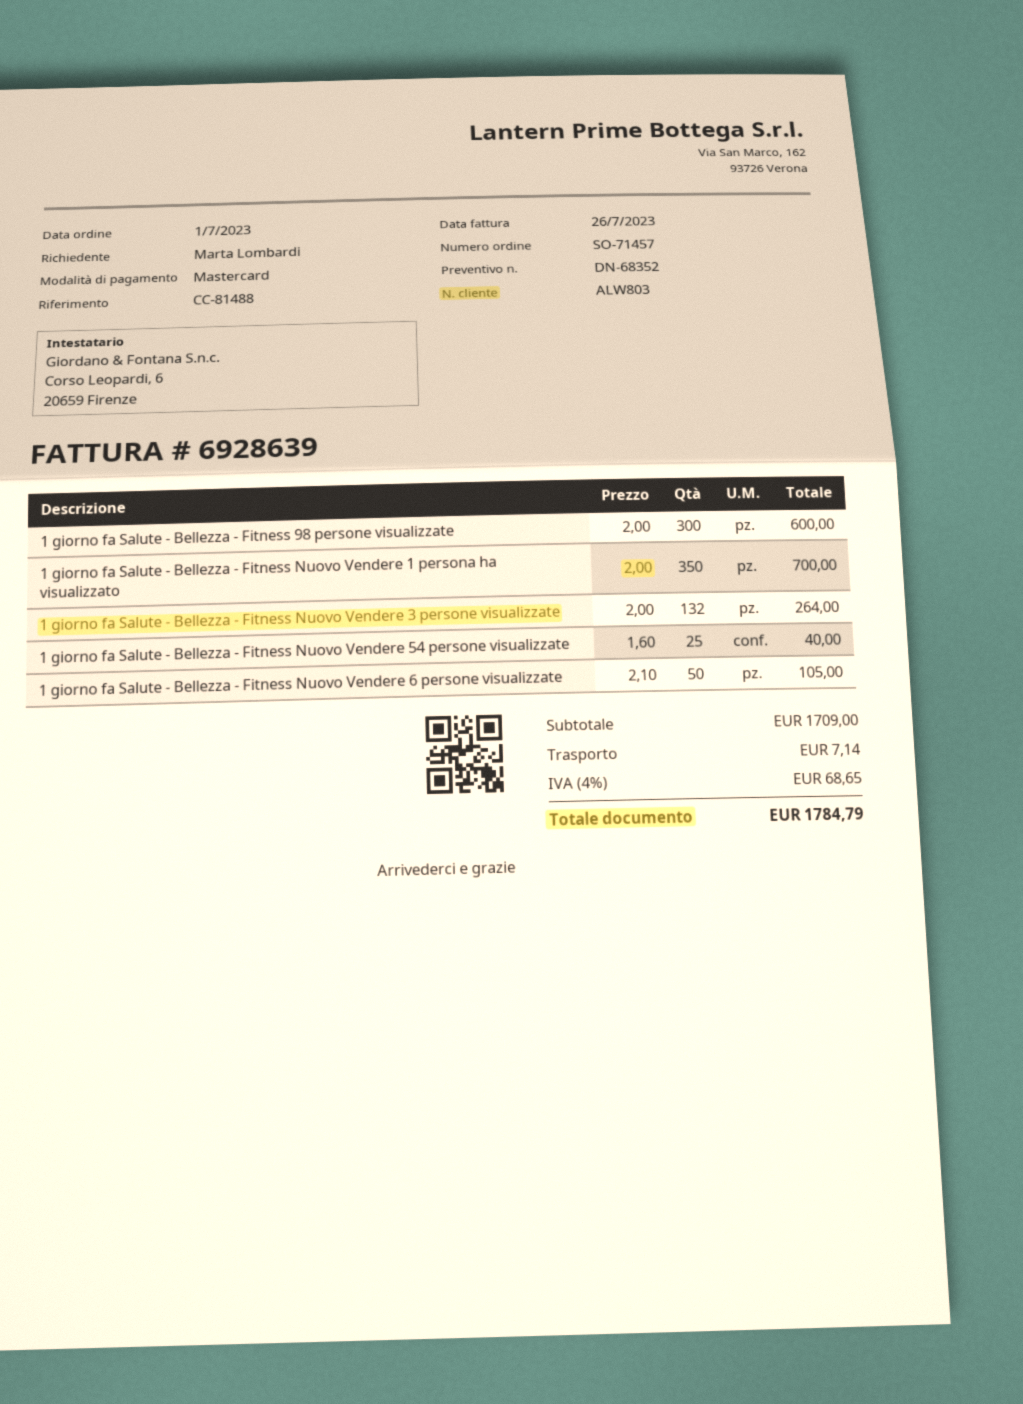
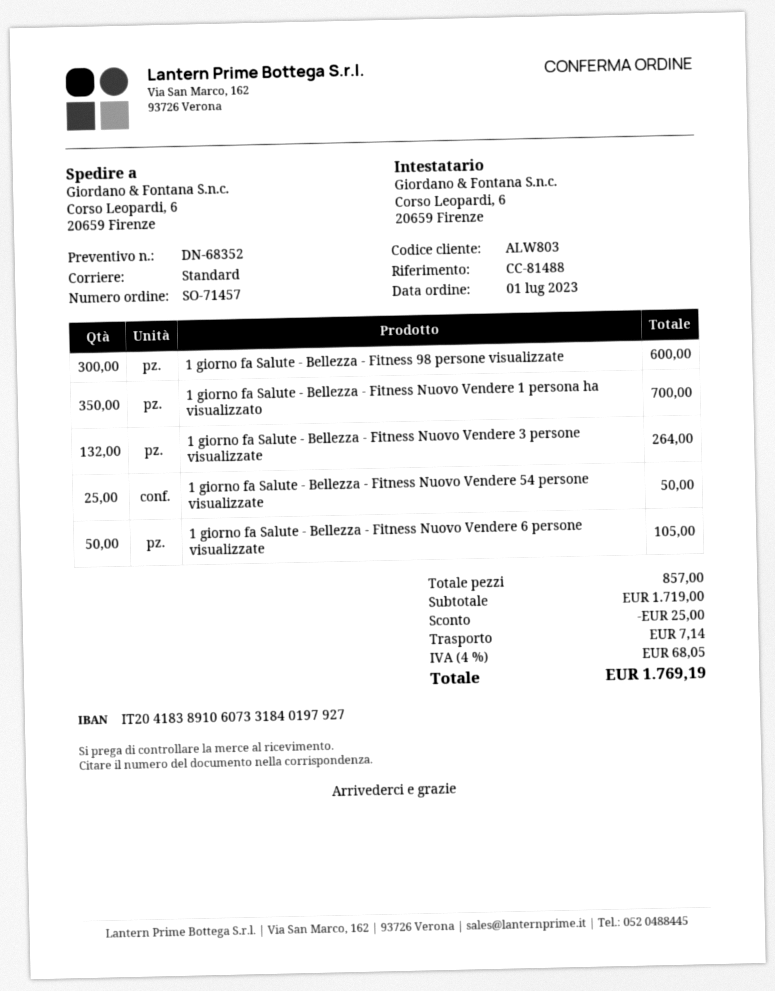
1 giorno fa Salute - Bellezza - Fitness Nuovo Vendere 54 persone visualizzate: 25 for 40.00 -> 25 for 50.00
subtotal: 1709.00 -> 1719.00
discount: none -> 25.00
tax: 4% = 68.65 -> 4% = 68.05
total: 1784.79 -> 1769.19

